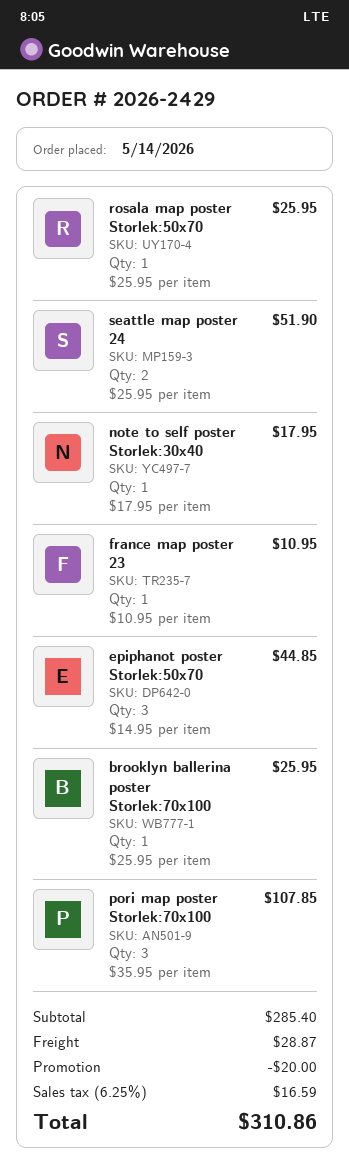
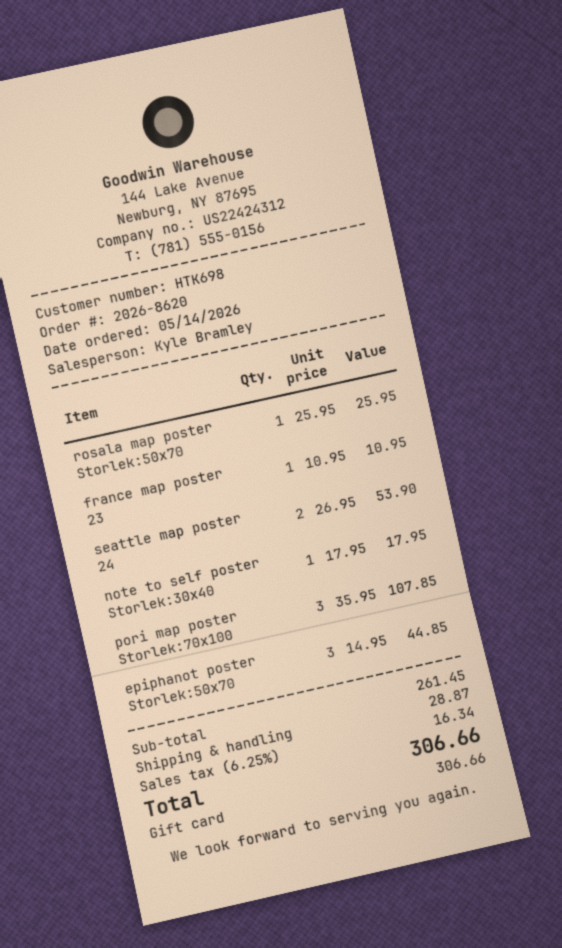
order number: 2026-2429 -> 2026-8620
seattle map poster 24: 2 x 25.95 = 51.90 -> 2 x 26.95 = 53.90
brooklyn ballerina poster Storlek:70x100: 1 x 25.95 = 25.95 -> none
subtotal: 285.40 -> 261.45
discount: 20.00 -> none
tax: 6.25% = 16.59 -> 6.25% = 16.34
total: 310.86 -> 306.66

